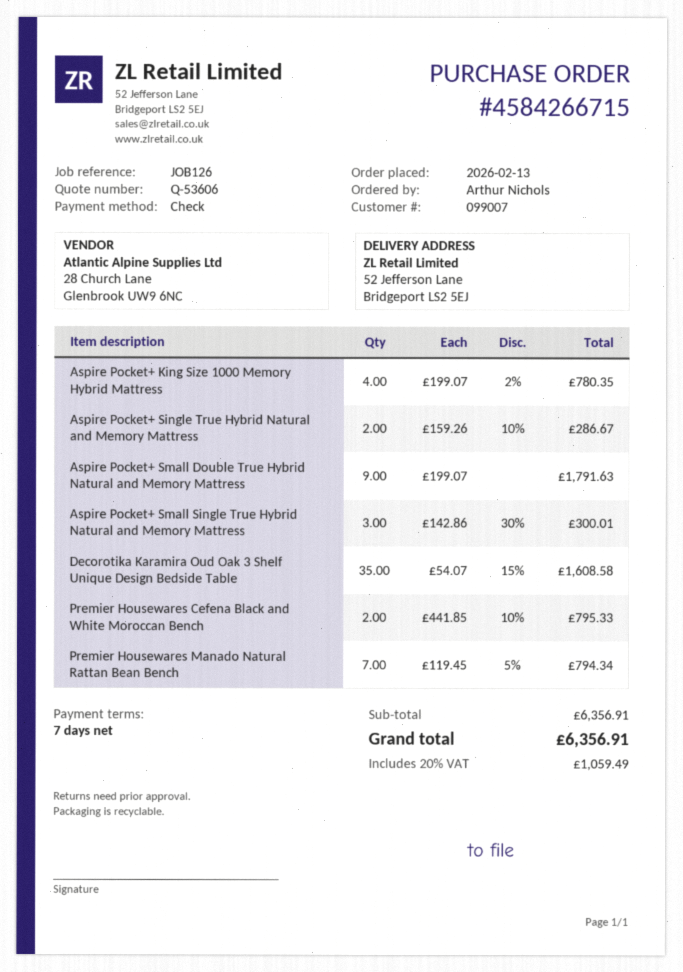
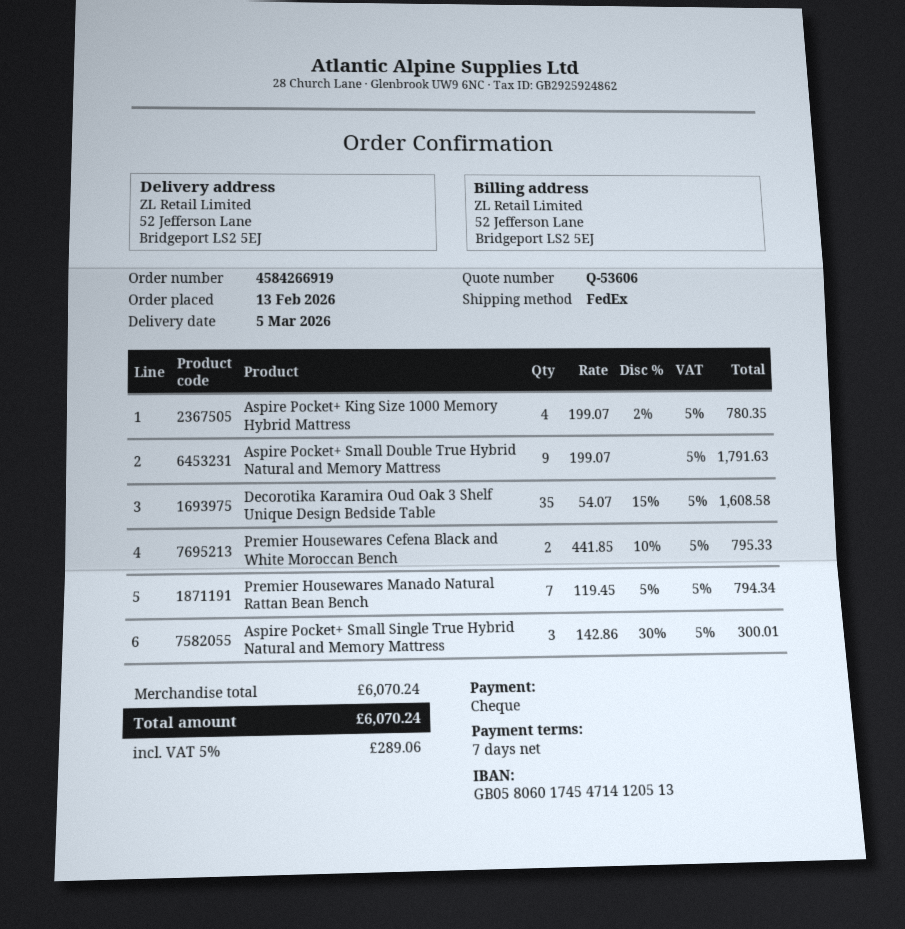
order number: 4584266715 -> 4584266919
Aspire Pocket+ Single True Hybrid Natural and Memory Mattress: 2 x 159.26 - 10% = 286.67 -> none
subtotal: 6356.91 -> 6070.24
tax: 20% = 1059.49 -> 5% = 289.06
total: 6356.91 -> 6070.24

